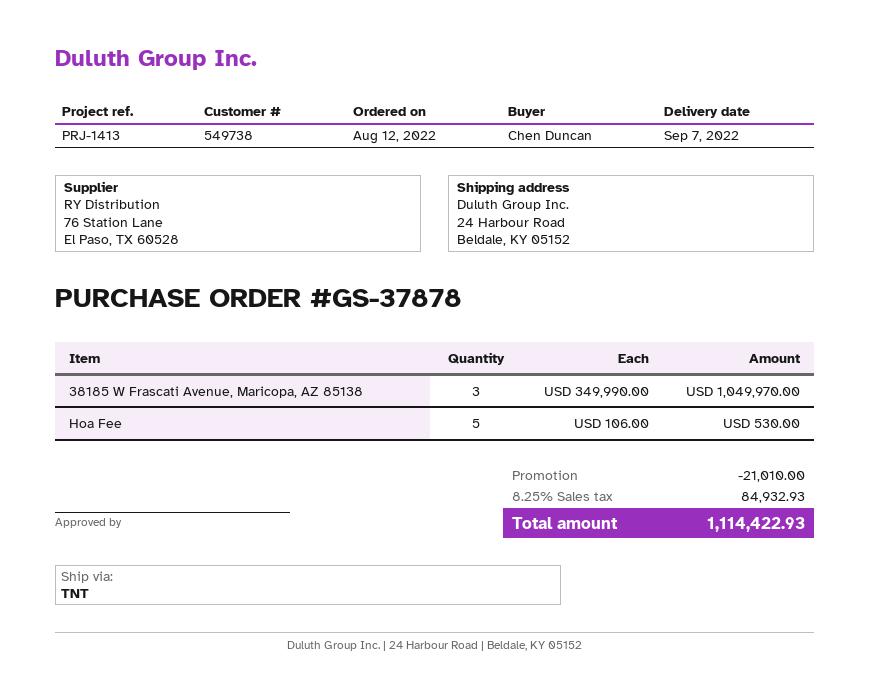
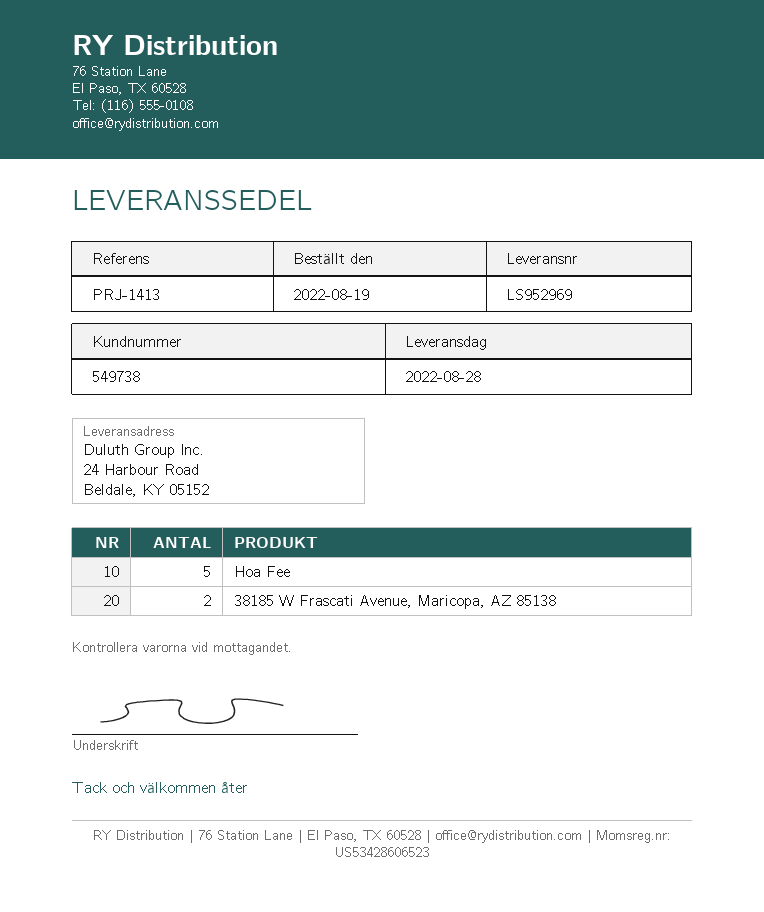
order date: 2022-08-12 -> 2022-08-19
delivery date: 2022-09-07 -> 2022-08-28
38185 W Frascati Avenue, Maricopa, AZ 85138: 3 -> 2

